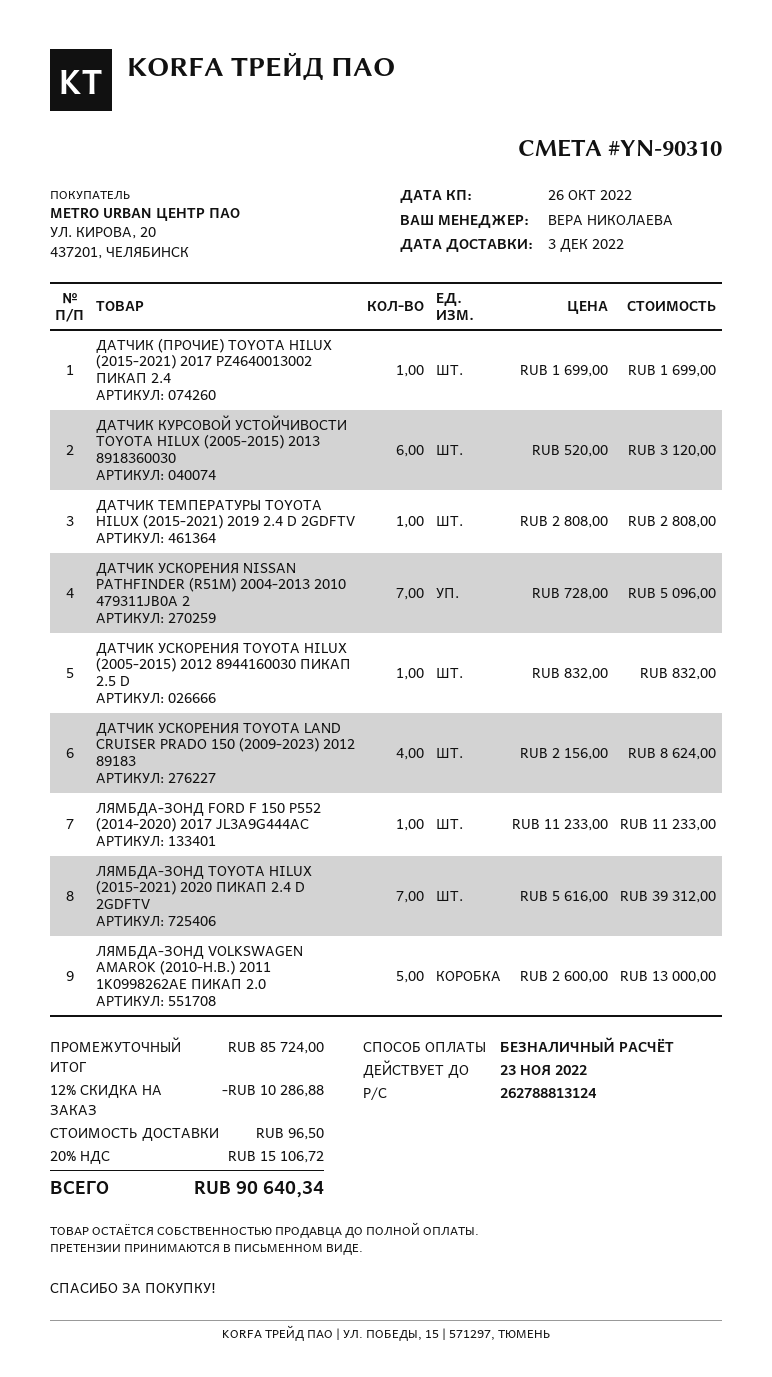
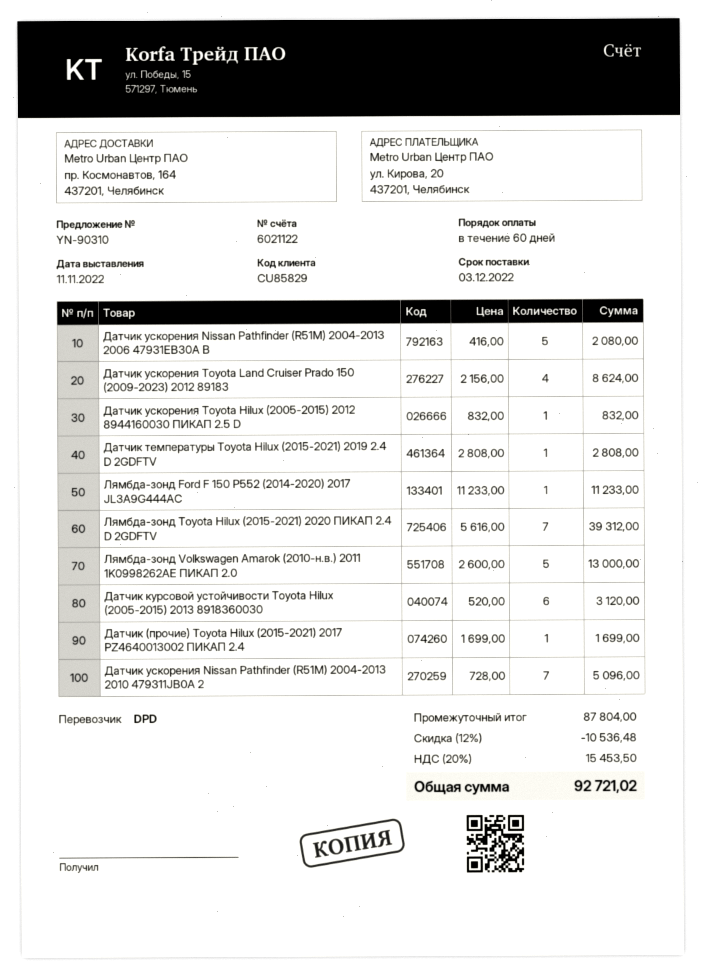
Датчик ускорения Nissan Pathfinder (R51M) 2004-2013 2006 47931EB30A В: none -> 5 x 416.00 = 2080.00
subtotal: 85724.00 -> 87804.00
discount: 12% = 10286.88 -> 12% = 10536.48
shipping: 96.50 -> none
tax: 20% = 15106.72 -> 20% = 15453.50
total: 90640.34 -> 92721.02

